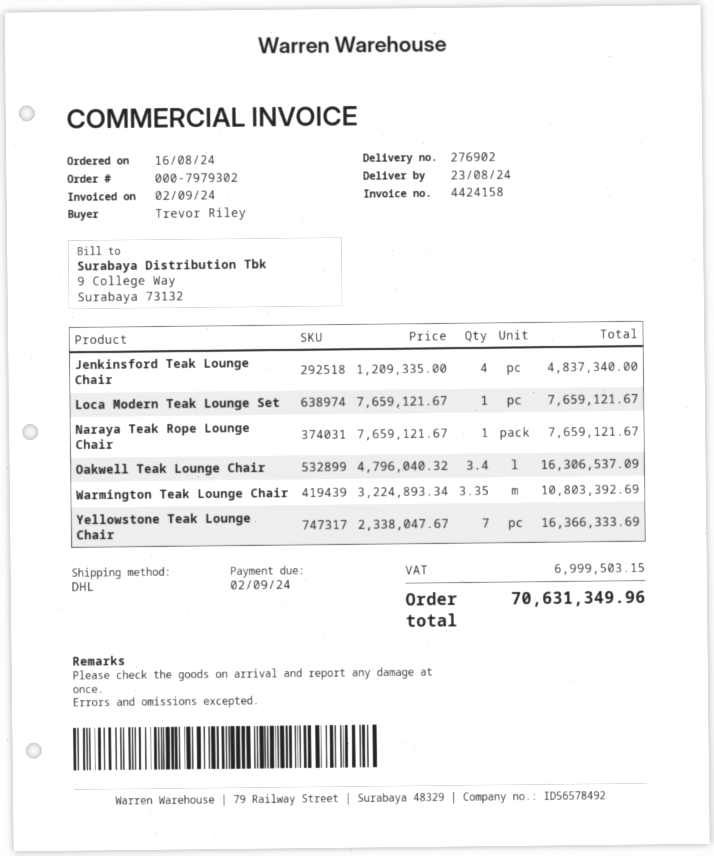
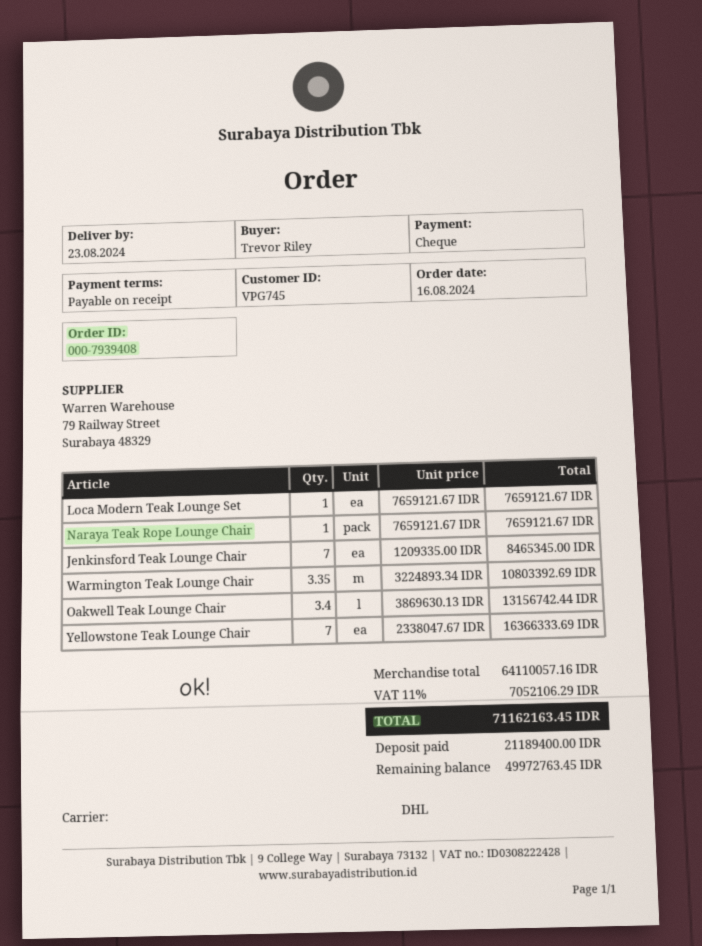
order number: 000-7979302 -> 000-7939408
Jenkinsford Teak Lounge Chair: 4 x 1209335.00 = 4837340.00 -> 7 x 1209335.00 = 8465345.00
Oakwell Teak Lounge Chair: 3.4 x 4796040.32 = 16306537.09 -> 3.4 x 3869630.13 = 13156742.44
tax: 6999503.15 -> 7052106.29
total: 70631349.96 -> 71162163.45

